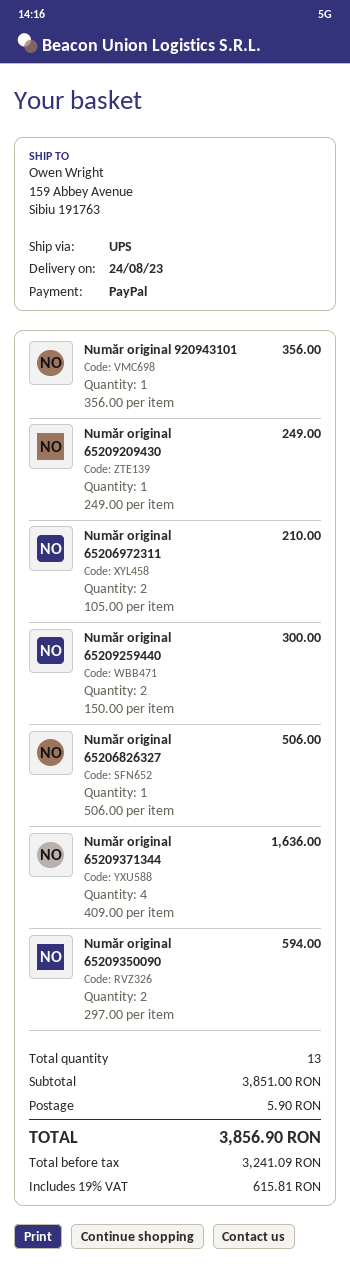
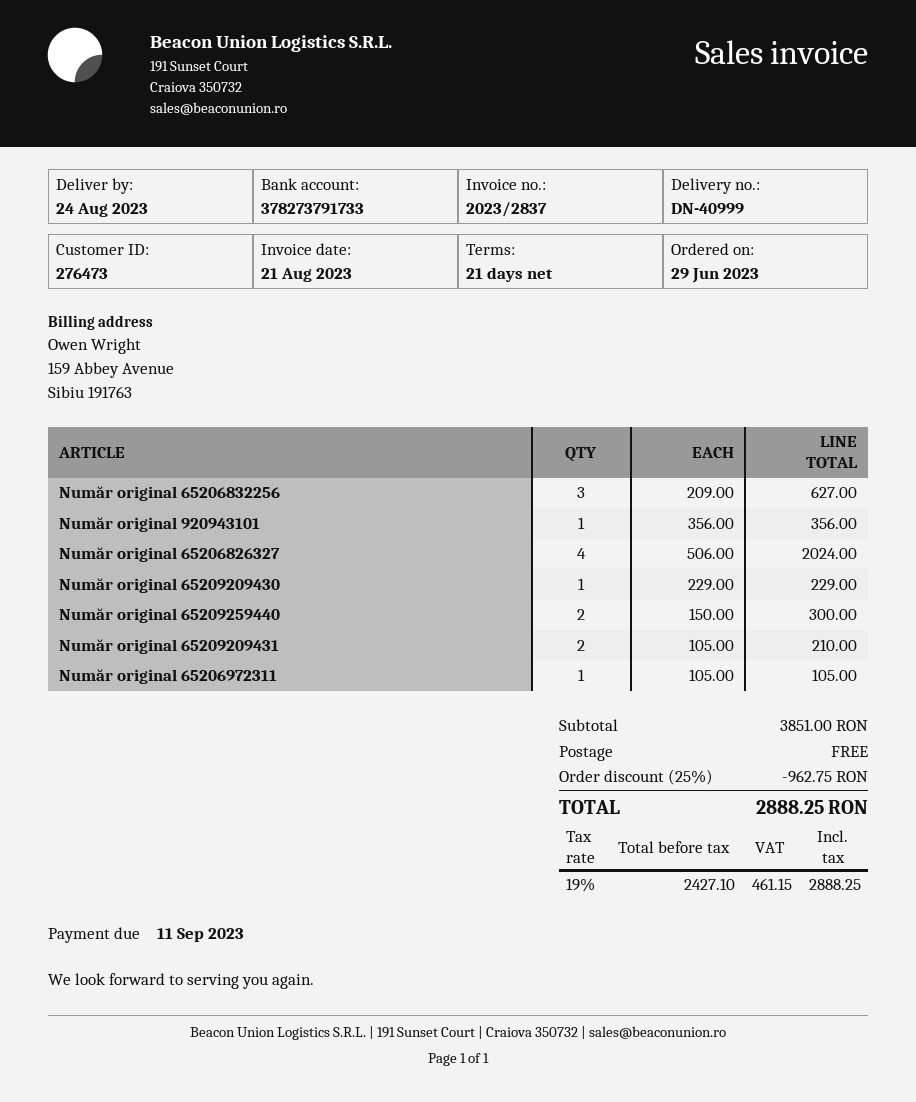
Număr original 65209209430: 1 x 249.00 = 249.00 -> 1 x 229.00 = 229.00
Număr original 65206972311: 2 x 105.00 = 210.00 -> 1 x 105.00 = 105.00
Număr original 65206826327: 1 x 506.00 = 506.00 -> 4 x 506.00 = 2024.00
Număr original 65209371344: 4 x 409.00 = 1636.00 -> none
Număr original 65209350090: 2 x 297.00 = 594.00 -> none
Număr original 65206832256: none -> 3 x 209.00 = 627.00
Număr original 65209209431: none -> 2 x 105.00 = 210.00
discount: none -> 25% = 962.75
shipping: 5.90 -> 0.00
net: 3241.09 -> 2427.10
tax: 19% = 615.81 -> 19% = 461.15
total: 3856.90 -> 2888.25

